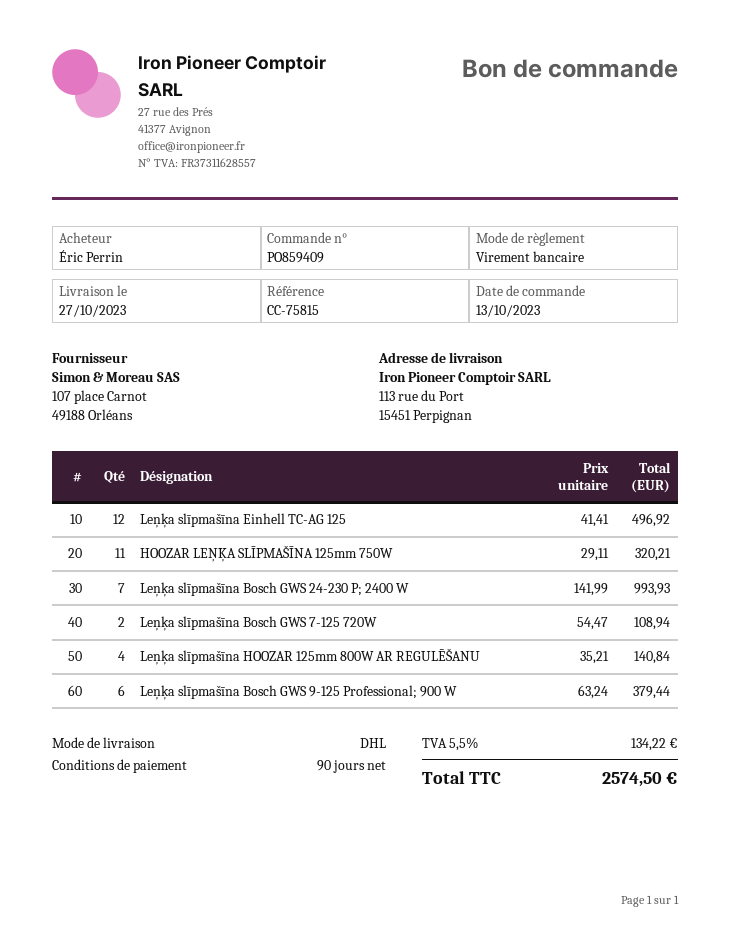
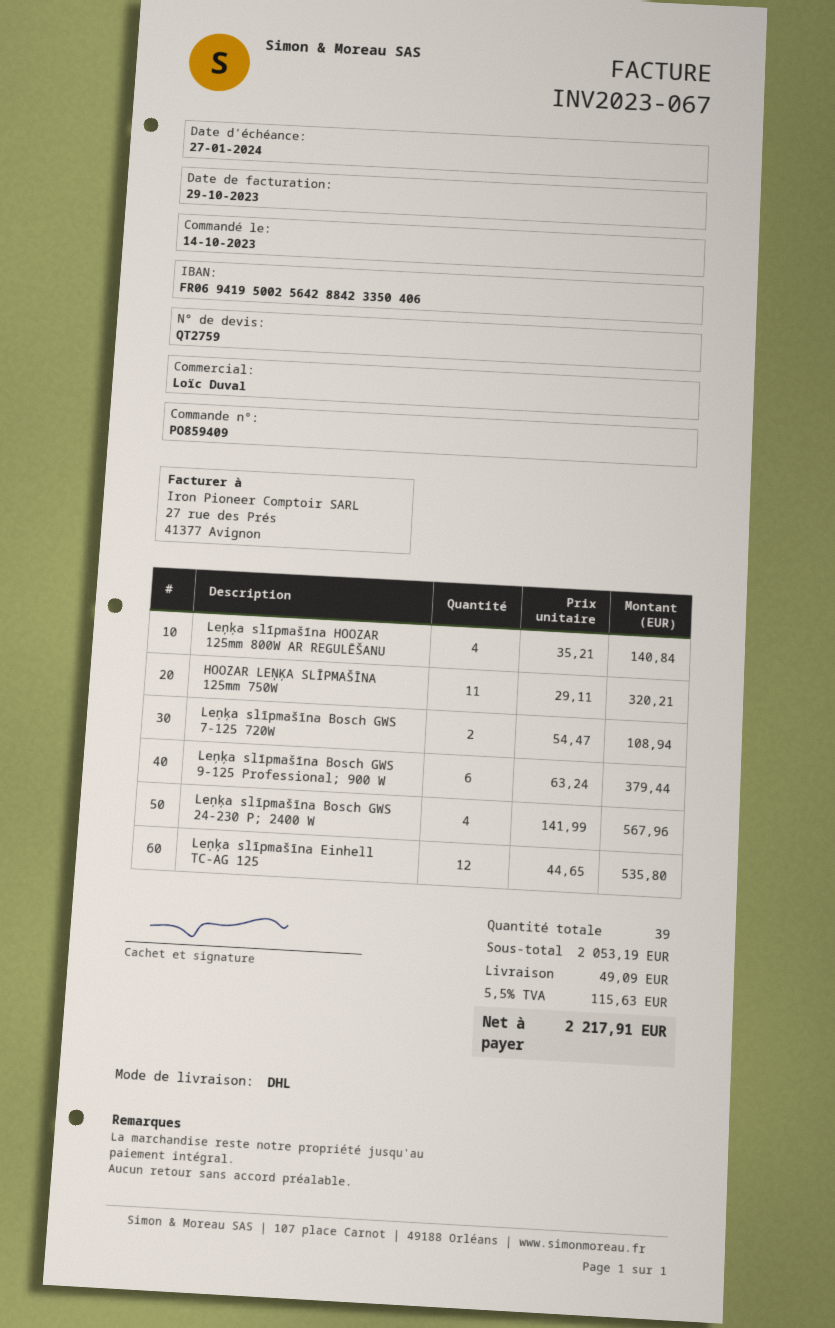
order date: 2023-10-13 -> 2023-10-14
Leņķa slīpmašīna Einhell TC-AG 125: 12 x 41.41 = 496.92 -> 12 x 44.65 = 535.80
Leņķa slīpmašīna Bosch GWS 24-230 P; 2400 W: 7 x 141.99 = 993.93 -> 4 x 141.99 = 567.96
shipping: none -> 49.09
tax: 5.5% = 134.22 -> 5.5% = 115.63
total: 2574.50 -> 2217.91

